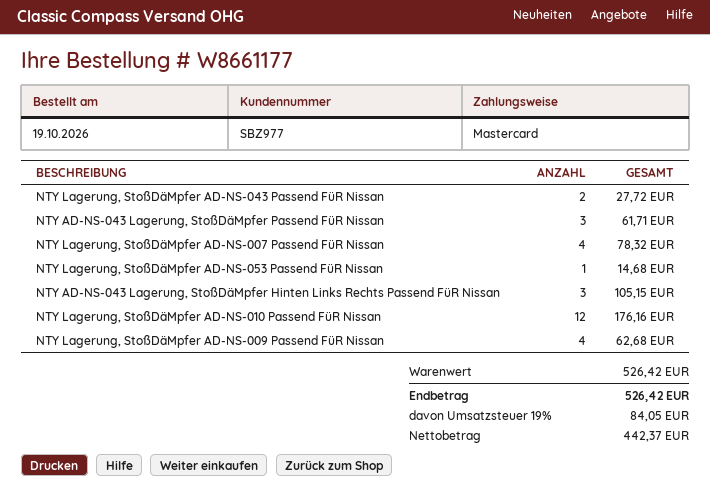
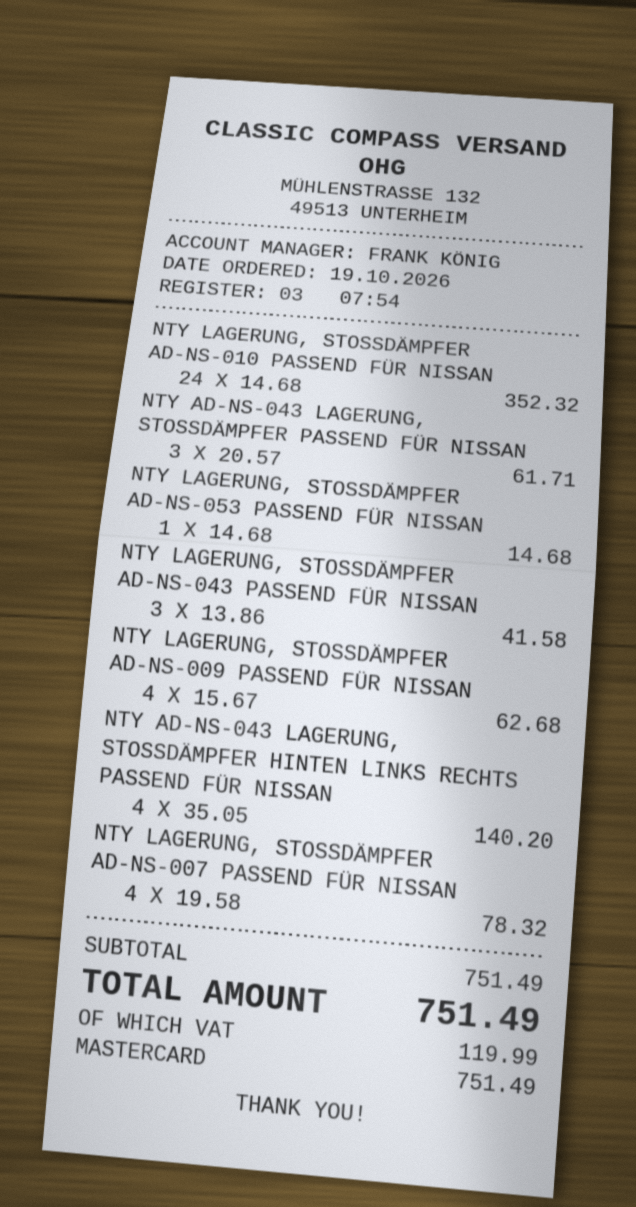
NTY Lagerung, StoßDäMpfer AD-NS-043 Passend FüR Nissan: 2 for 27.72 -> 3 for 41.58
NTY AD-NS-043 Lagerung, StoßDäMpfer Hinten Links Rechts Passend FüR Nissan: 3 for 105.15 -> 4 for 140.20
NTY Lagerung, StoßDäMpfer AD-NS-010 Passend FüR Nissan: 12 for 176.16 -> 24 for 352.32
subtotal: 526.42 -> 751.49
tax: 84.05 -> 119.99
total: 526.42 -> 751.49

